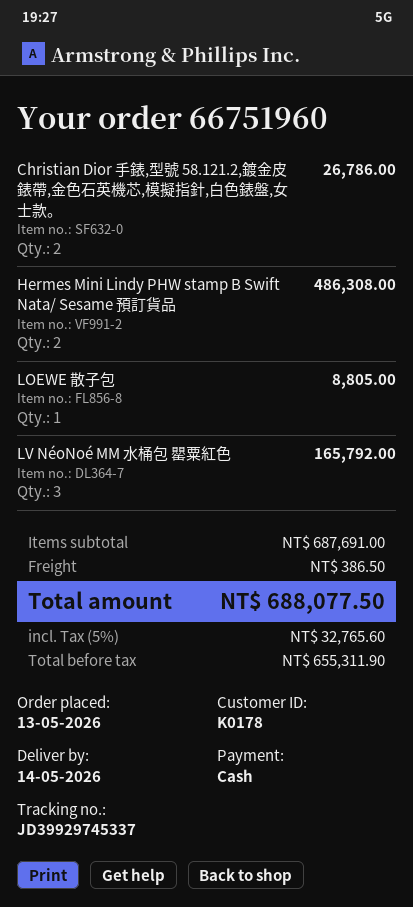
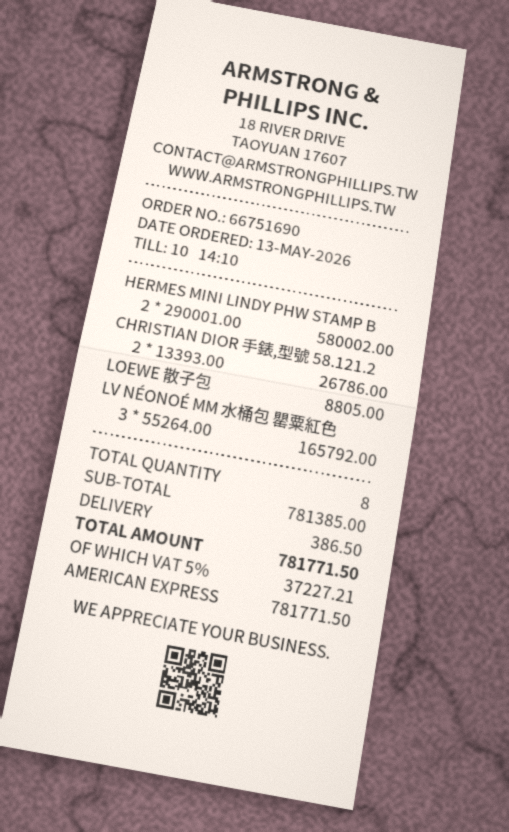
order number: 66751960 -> 66751690
payment method: cash -> American Express
Hermes Mini Lindy PHW stamp B Swift Nata/ Sesame 預訂貨品: 2 for 486308.00 -> 2 for 580002.00
subtotal: 687691.00 -> 781385.00
tax: 5% = 32765.60 -> 5% = 37227.21
total: 688077.50 -> 781771.50

